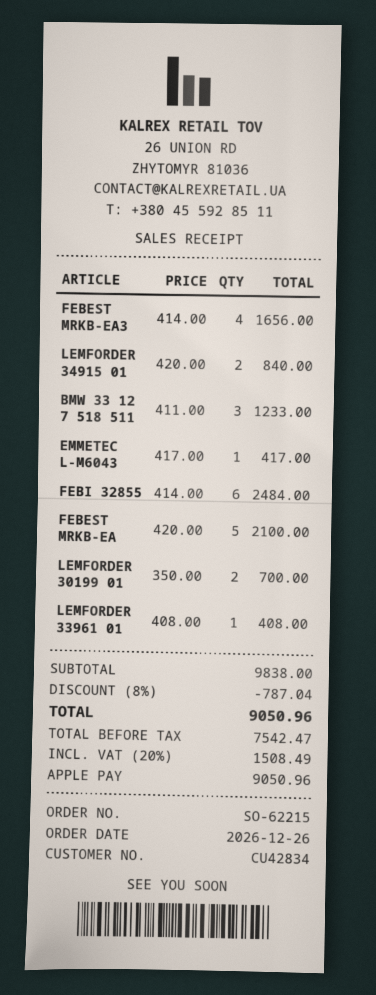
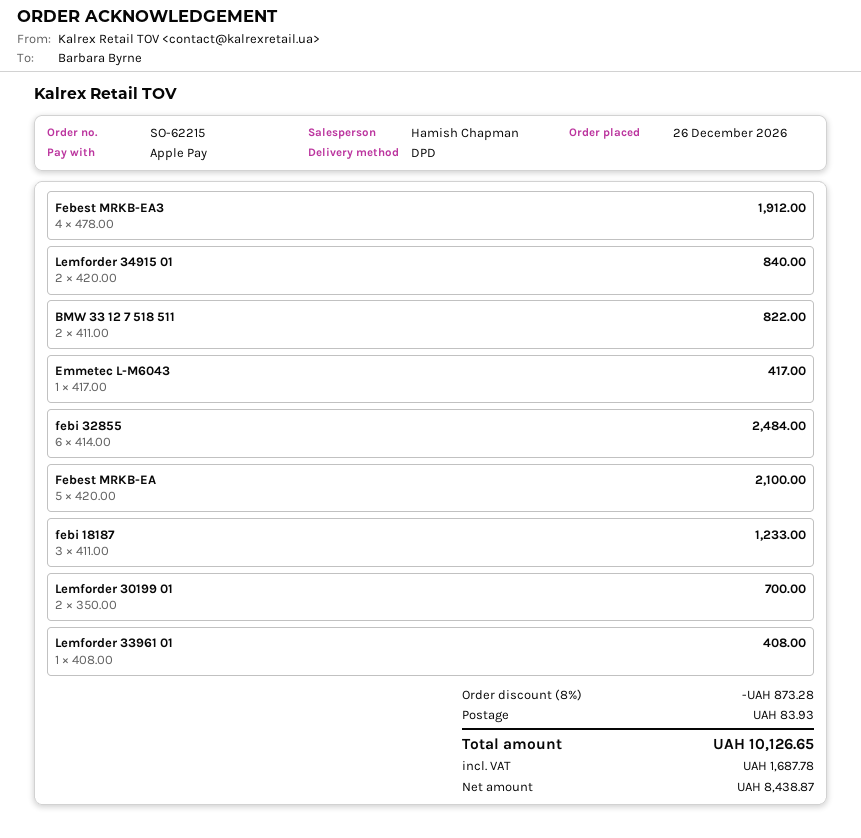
FEBEST MRKB-EA3: 4 x 414.00 = 1656.00 -> 4 x 478.00 = 1912.00
BMW 33 12 7 518 511: 3 x 411.00 = 1233.00 -> 2 x 411.00 = 822.00
febi 18187: none -> 3 x 411.00 = 1233.00
discount: 8% = 787.04 -> 8% = 873.28
shipping: none -> 83.93
net: 7542.47 -> 8438.87
tax: 1508.49 -> 1687.78
total: 9050.96 -> 10126.65

